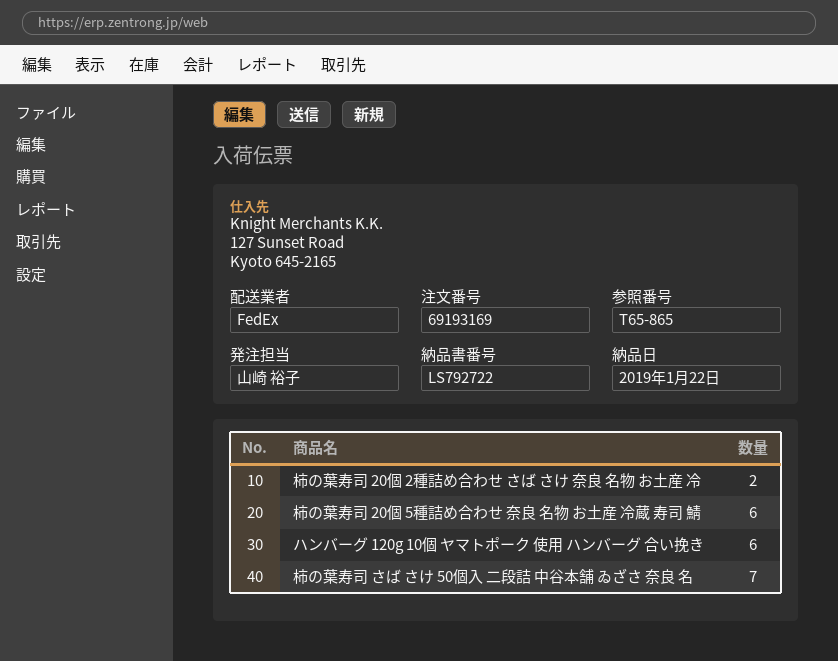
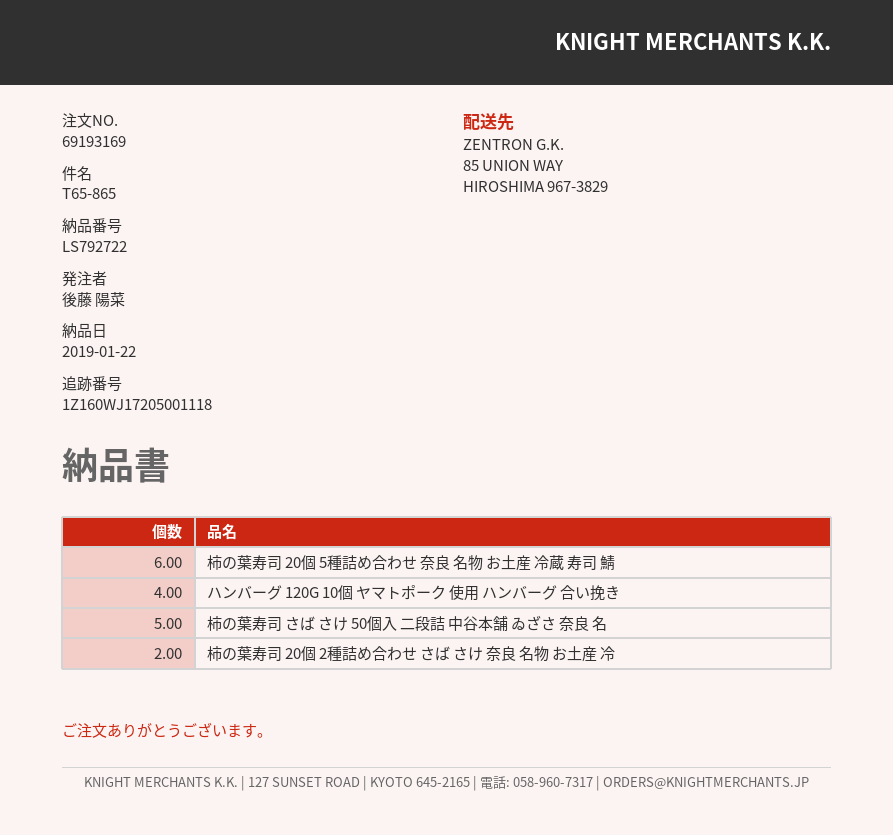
ordered by: 山崎 裕子 -> 後藤 陽菜
ハンバーグ 120g 10個 ヤマトポーク 使用 ハンバーグ 合い挽き: 6 -> 4
柿の葉寿司 さば さけ 50個入 二段詰 中谷本舗 ゐざさ 奈良 名: 7 -> 5

